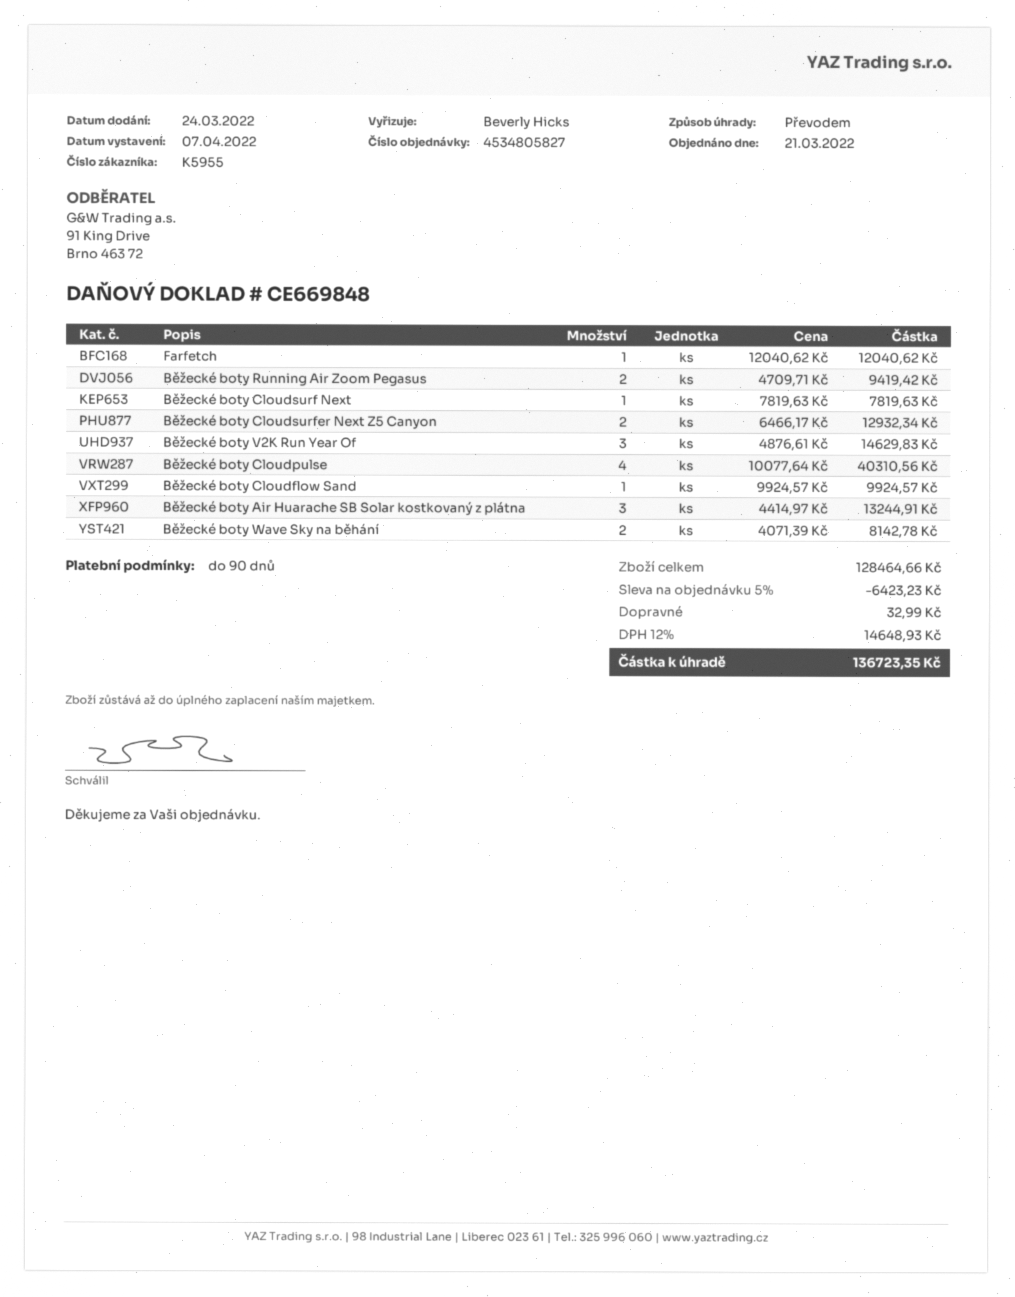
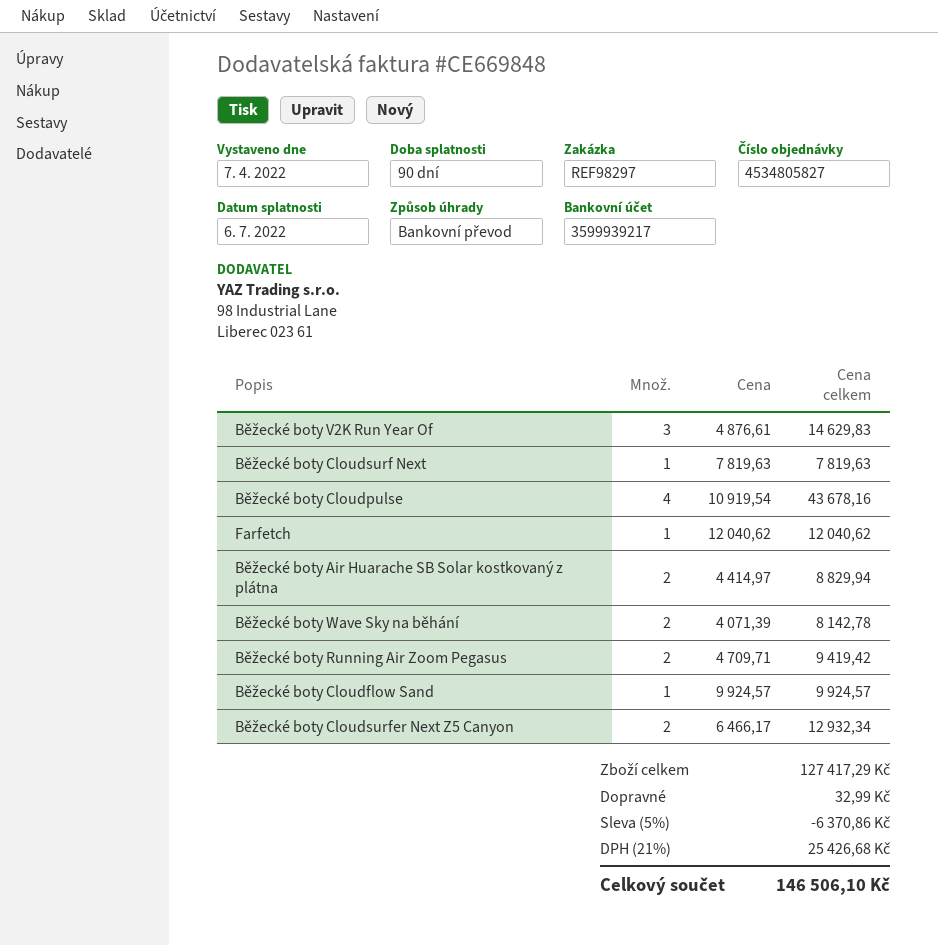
Běžecké boty Cloudpulse: 4 x 10077.64 = 40310.56 -> 4 x 10919.54 = 43678.16
Běžecké boty Air Huarache SB Solar kostkovaný z plátna: 3 x 4414.97 = 13244.91 -> 2 x 4414.97 = 8829.94
subtotal: 128464.66 -> 127417.29
discount: 5% = 6423.23 -> 5% = 6370.86
tax: 12% = 14648.93 -> 21% = 25426.68
total: 136723.35 -> 146506.10

